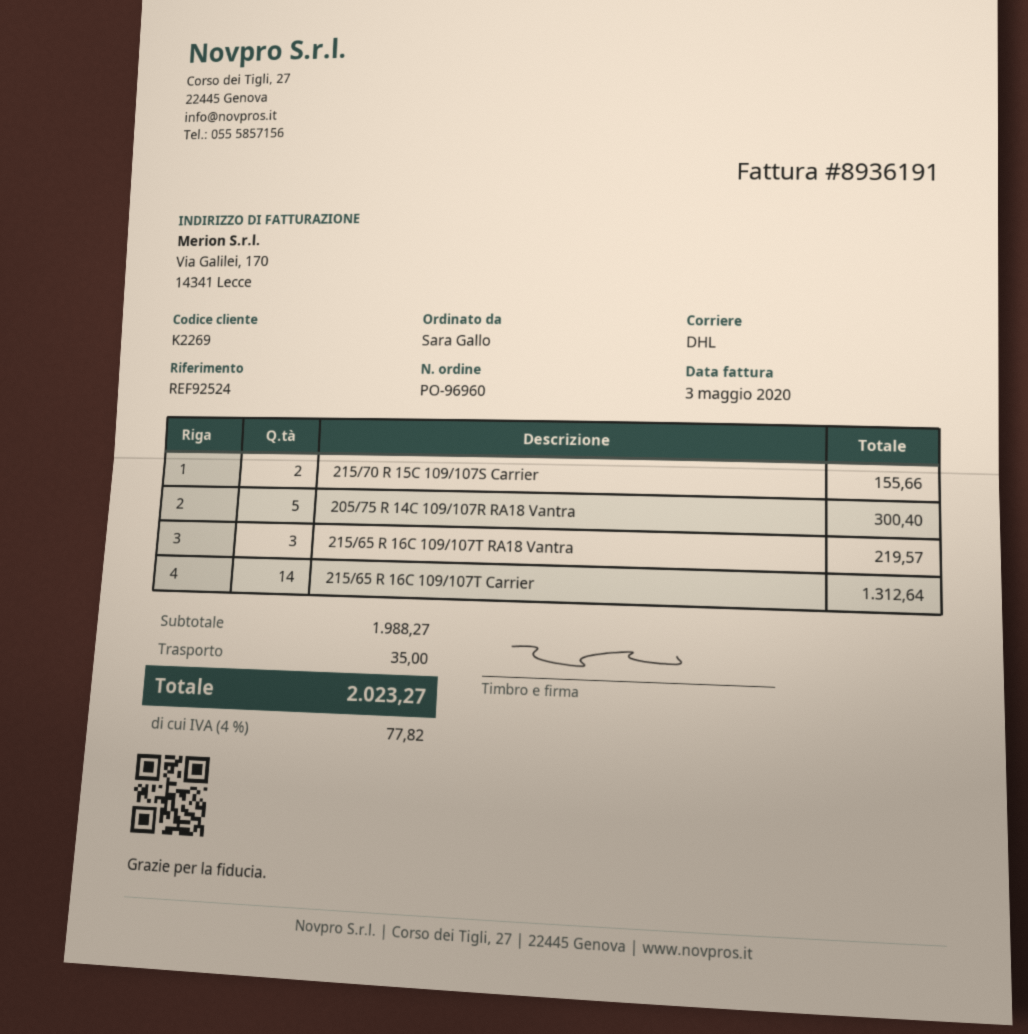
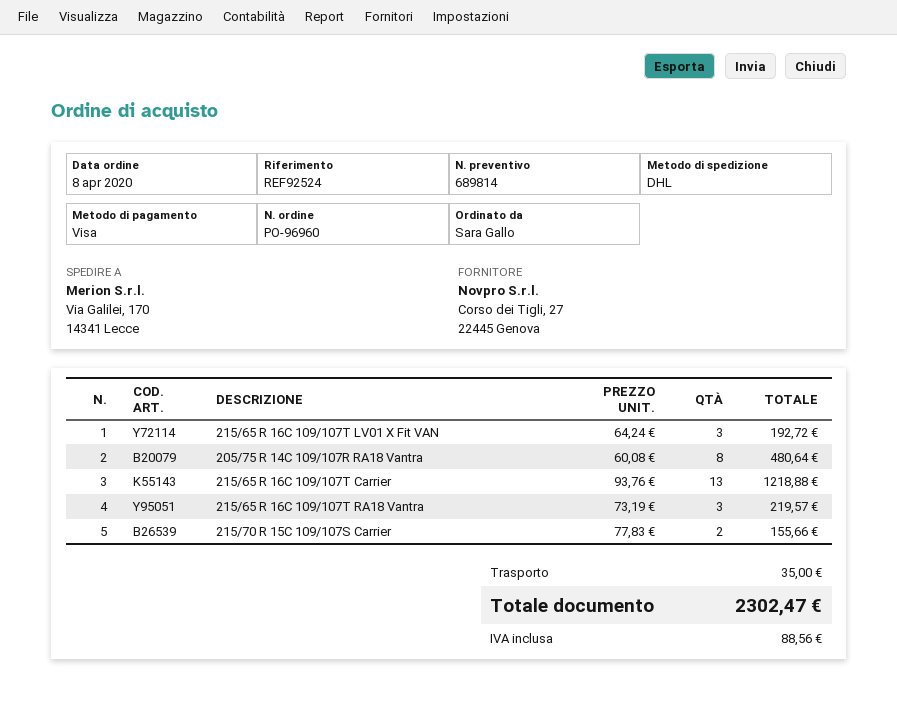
205/75 R 14C 109/107R RA18 Vantra: 5 for 300.40 -> 8 for 480.64
215/65 R 16C 109/107T Carrier: 14 for 1312.64 -> 13 for 1218.88
215/65 R 16C 109/107T LV01 X Fit VAN: none -> 3 for 192.72
tax: 77.82 -> 88.56
total: 2023.27 -> 2302.47

